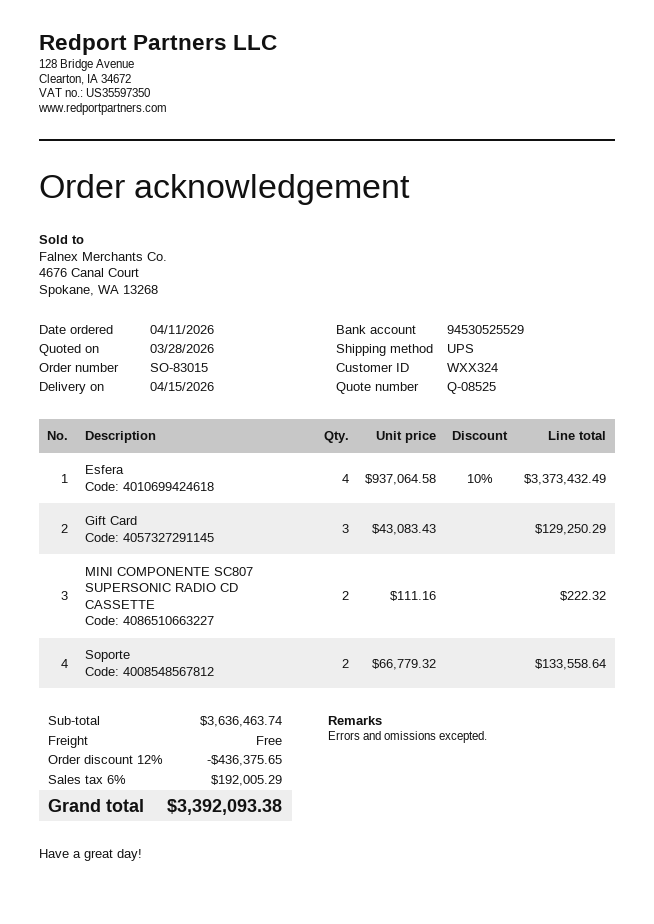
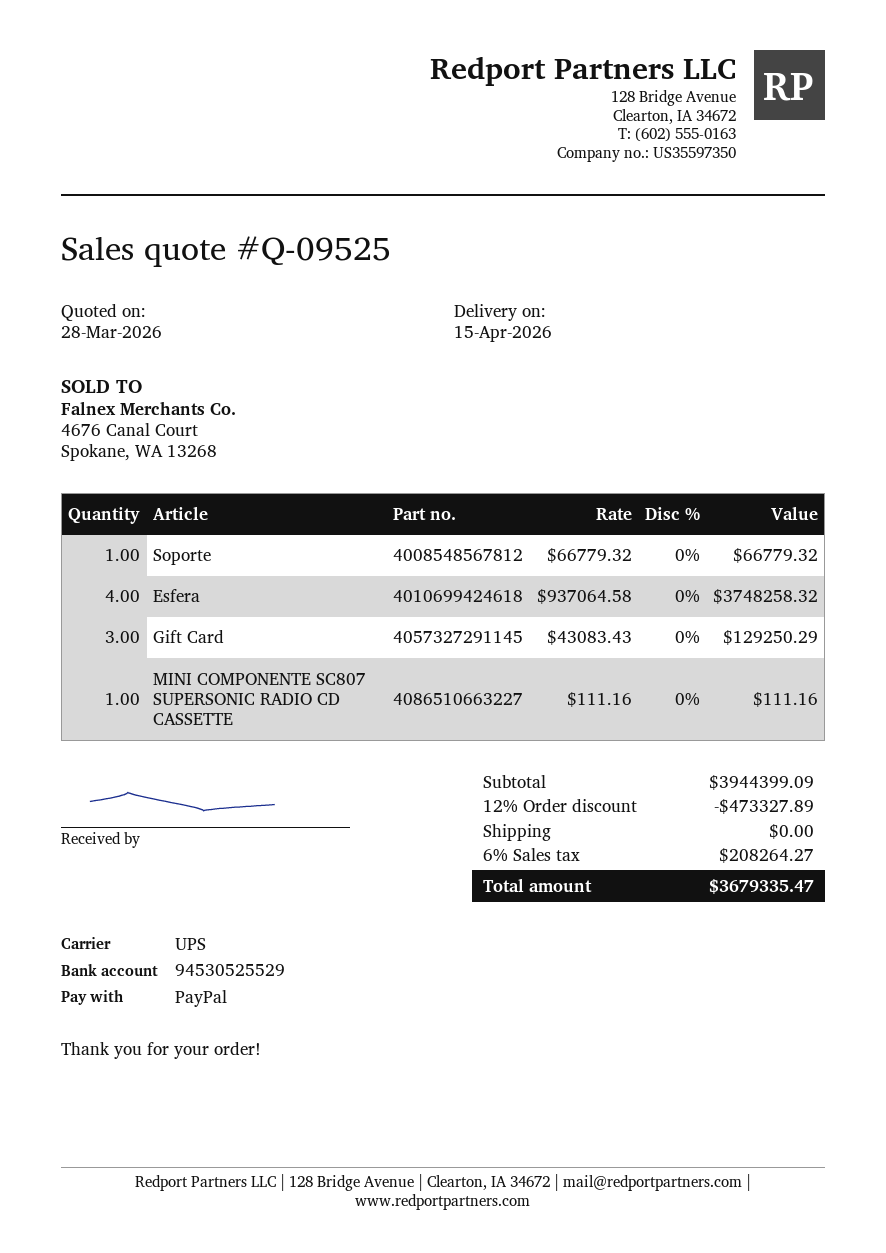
quote number: Q-08525 -> Q-09525
Esfera: 4 x 937064.58 - 10% = 3373432.49 -> 4 x 937064.58 = 3748258.32
MINI COMPONENTE SC807 SUPERSONIC RADIO CD CASSETTE: 2 x 111.16 = 222.32 -> 1 x 111.16 = 111.16
Soporte: 2 x 66779.32 = 133558.64 -> 1 x 66779.32 = 66779.32
subtotal: 3636463.74 -> 3944399.09
discount: 12% = 436375.65 -> 12% = 473327.89
tax: 6% = 192005.29 -> 6% = 208264.27
total: 3392093.38 -> 3679335.47

